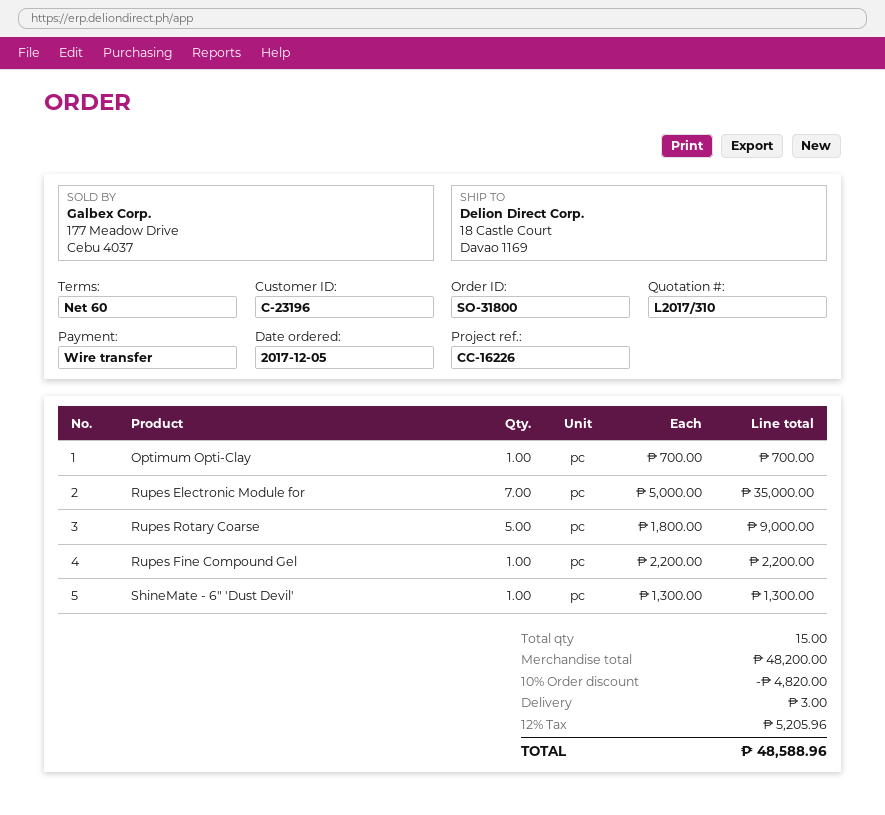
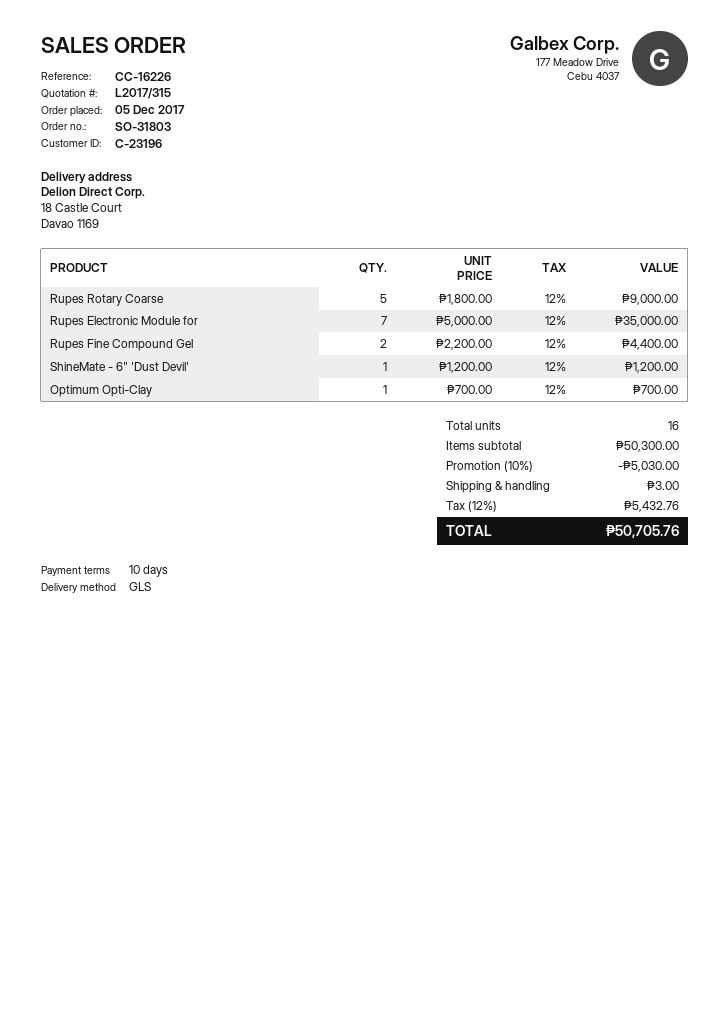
quote number: L2017/310 -> L2017/315
order number: SO-31800 -> SO-31803
payment terms: 60 days -> 10 days
Rupes Fine Compound Gel: 1 x 2200.00 = 2200.00 -> 2 x 2200.00 = 4400.00
ShineMate - 6" 'Dust Devil': 1 x 1300.00 = 1300.00 -> 1 x 1200.00 = 1200.00
total quantity: 15 -> 16
subtotal: 48200.00 -> 50300.00
discount: 10% = 4820.00 -> 10% = 5030.00
tax: 12% = 5205.96 -> 12% = 5432.76
total: 48588.96 -> 50705.76

